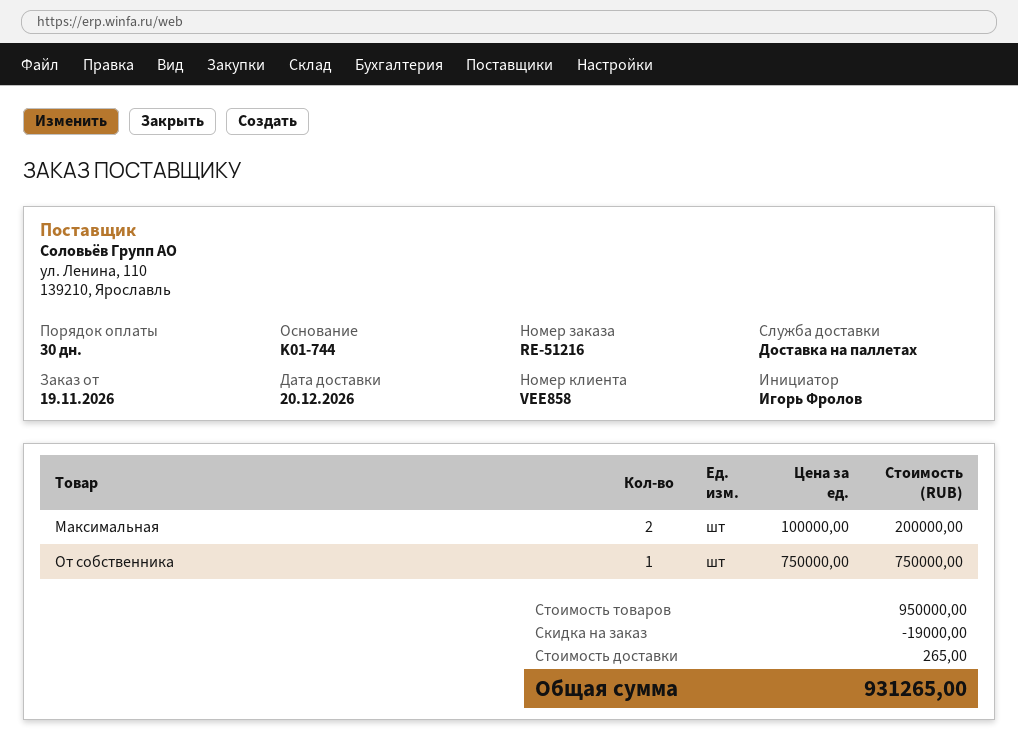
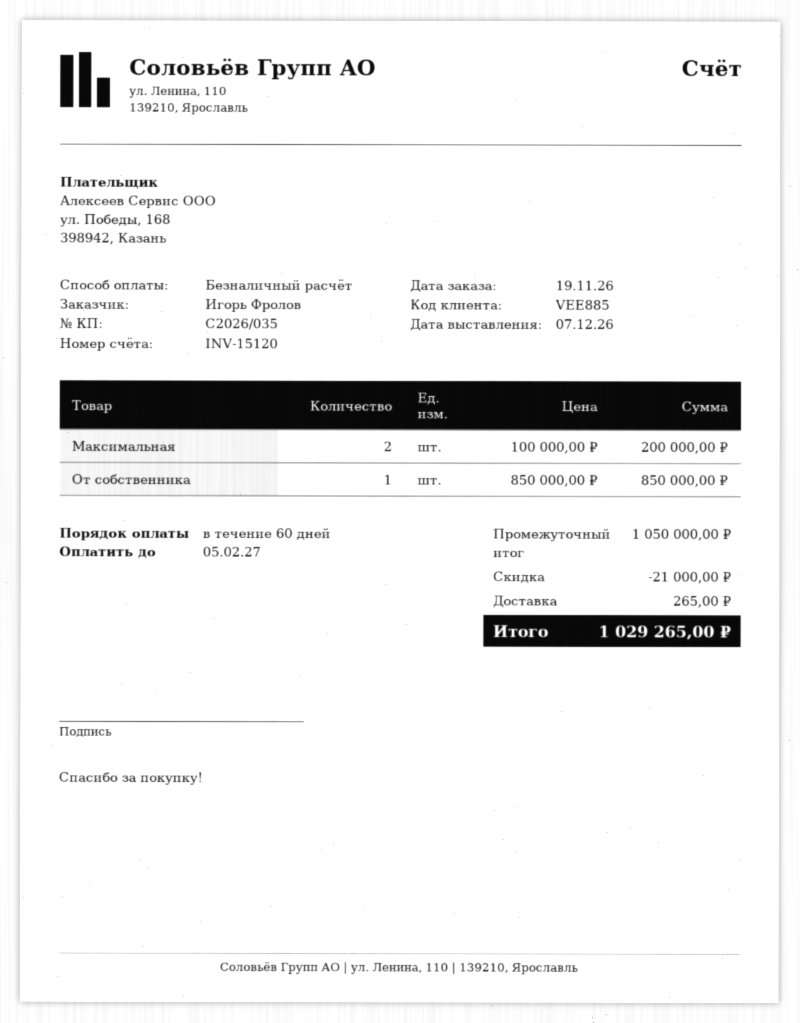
payment terms: 30 days -> 60 days
customer number: VEE858 -> VEE885
От собственника: 1 x 750000.00 = 750000.00 -> 1 x 850000.00 = 850000.00
subtotal: 950000.00 -> 1050000.00
discount: 19000.00 -> 21000.00
total: 931265.00 -> 1029265.00

